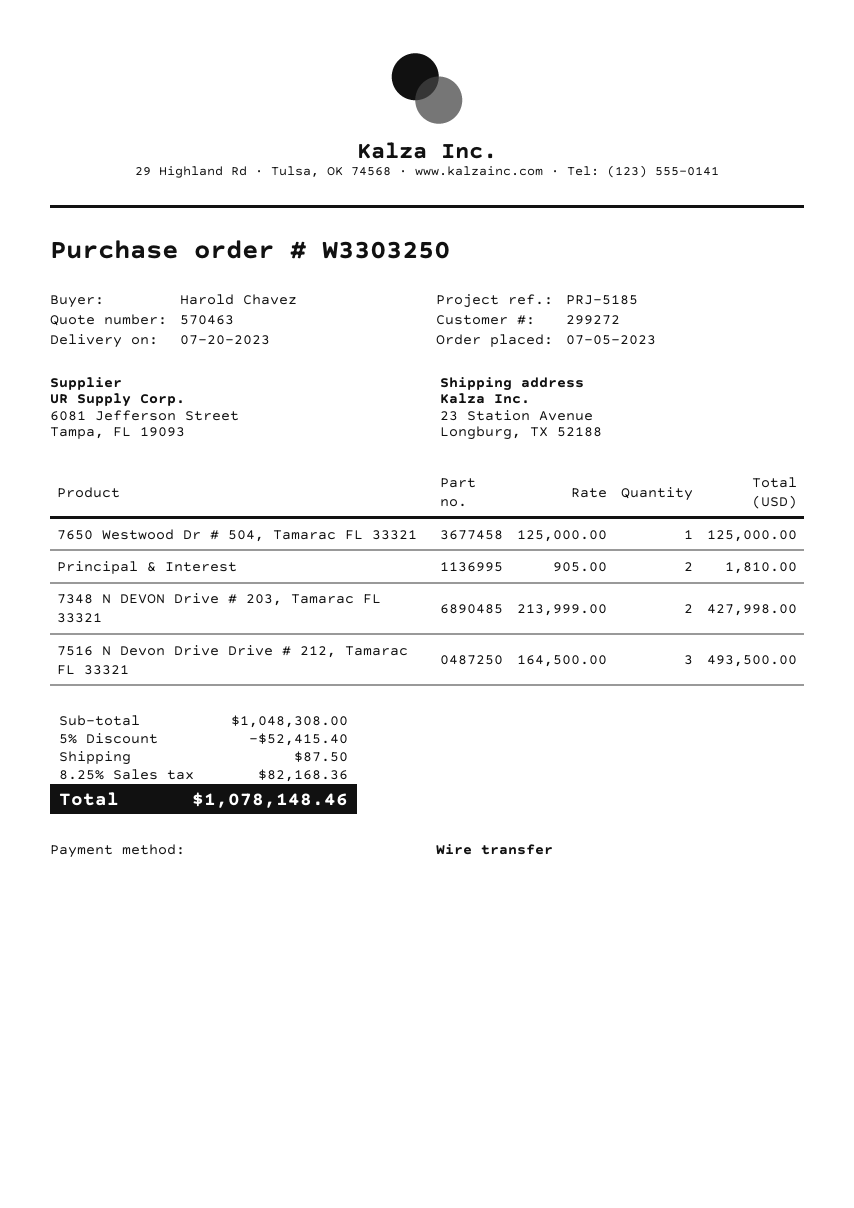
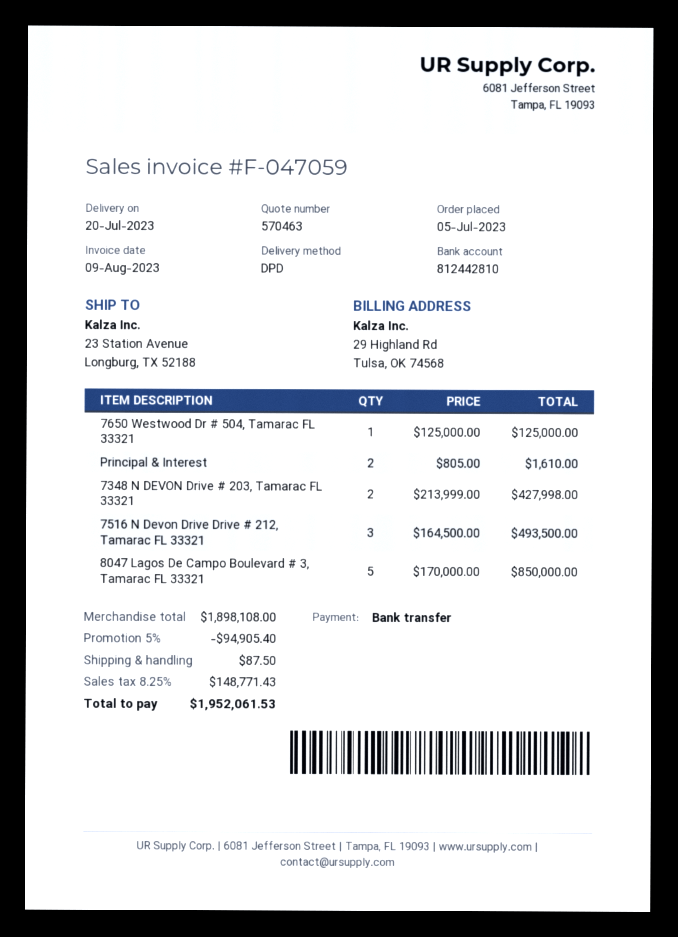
Principal & Interest: 2 x 905.00 = 1810.00 -> 2 x 805.00 = 1610.00
8047 Lagos De Campo Boulevard # 3, Tamarac FL 33321: none -> 5 x 170000.00 = 850000.00
subtotal: 1048308.00 -> 1898108.00
discount: 5% = 52415.40 -> 5% = 94905.40
tax: 8.25% = 82168.36 -> 8.25% = 148771.43
total: 1078148.46 -> 1952061.53

